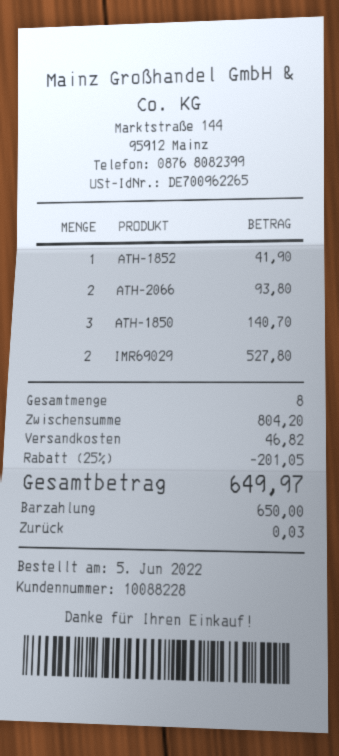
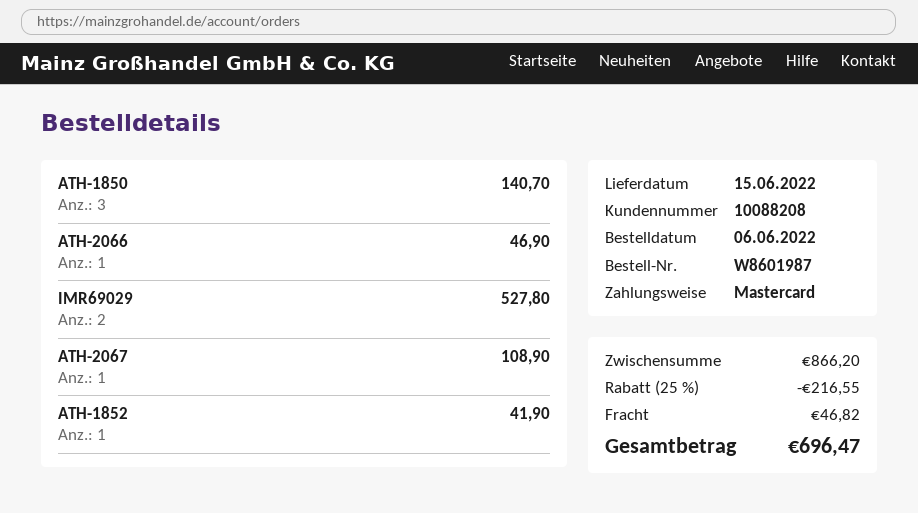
order date: 2022-06-05 -> 2022-06-06
customer number: 10088228 -> 10088208
payment method: cash -> Mastercard
ATH-2066: 2 for 93.80 -> 1 for 46.90
ATH-2067: none -> 1 for 108.90
subtotal: 804.20 -> 866.20
discount: 25% = 201.05 -> 25% = 216.55
total: 649.97 -> 696.47

